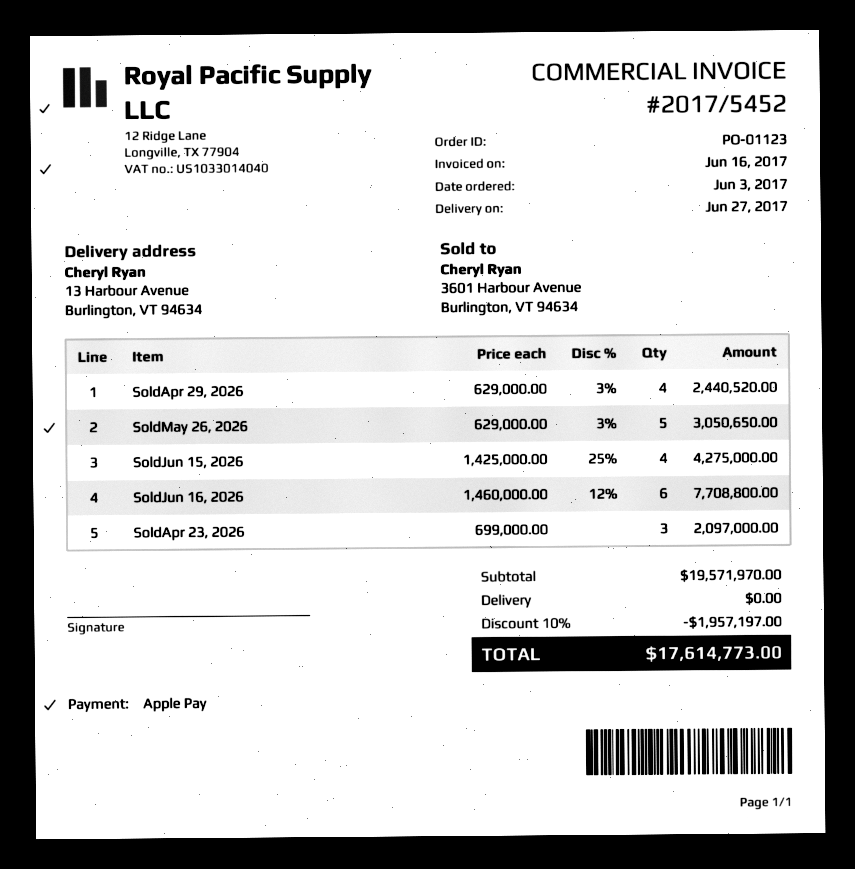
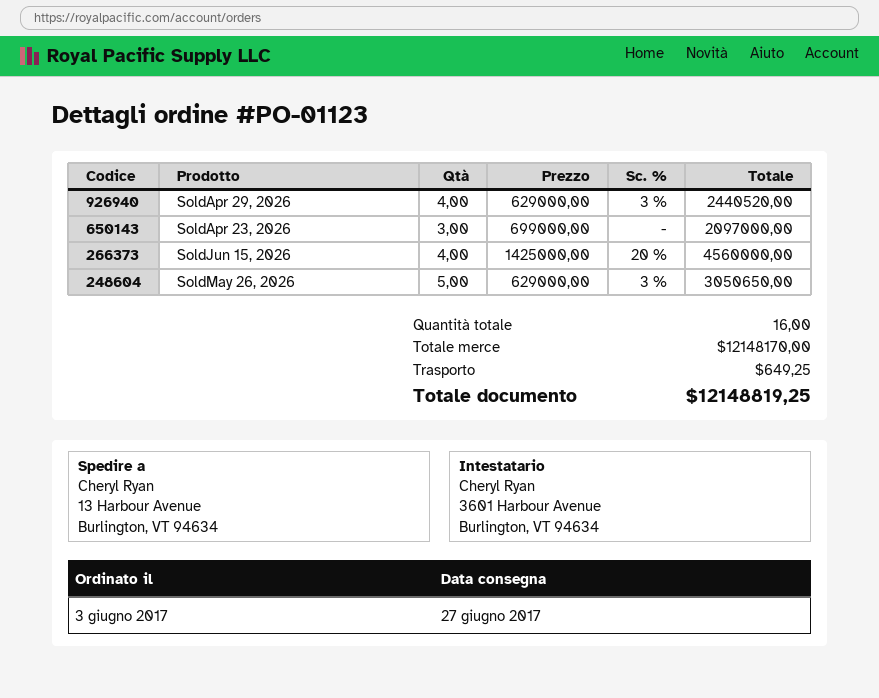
SoldJun 15, 2026: 4 x 1425000.00 - 25% = 4275000.00 -> 4 x 1425000.00 - 20% = 4560000.00
SoldJun 16, 2026: 6 x 1460000.00 - 12% = 7708800.00 -> none
subtotal: 19571970.00 -> 12148170.00
discount: 10% = 1957197.00 -> none
shipping: 0.00 -> 649.25
total: 17614773.00 -> 12148819.25

